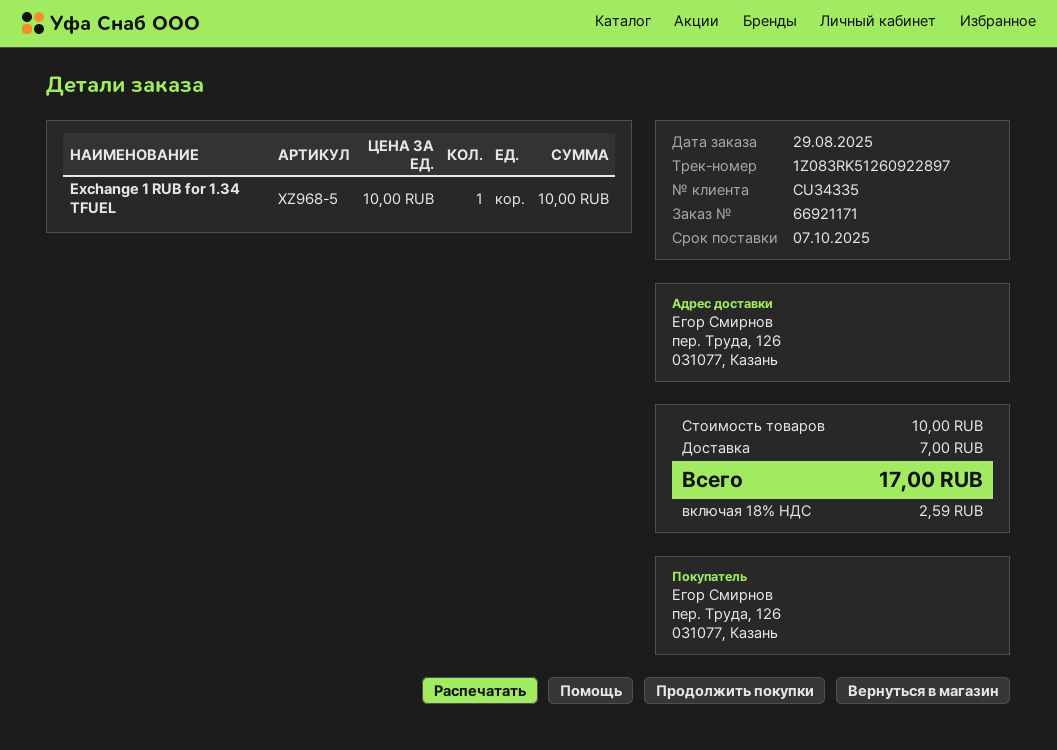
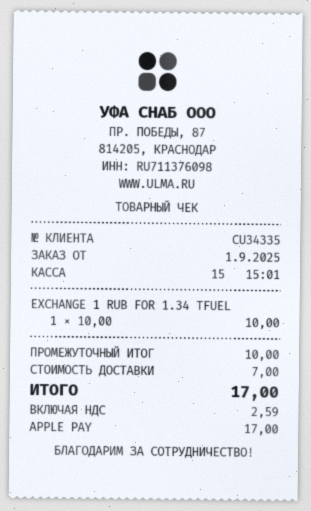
order date: 2025-08-29 -> 2025-09-01

